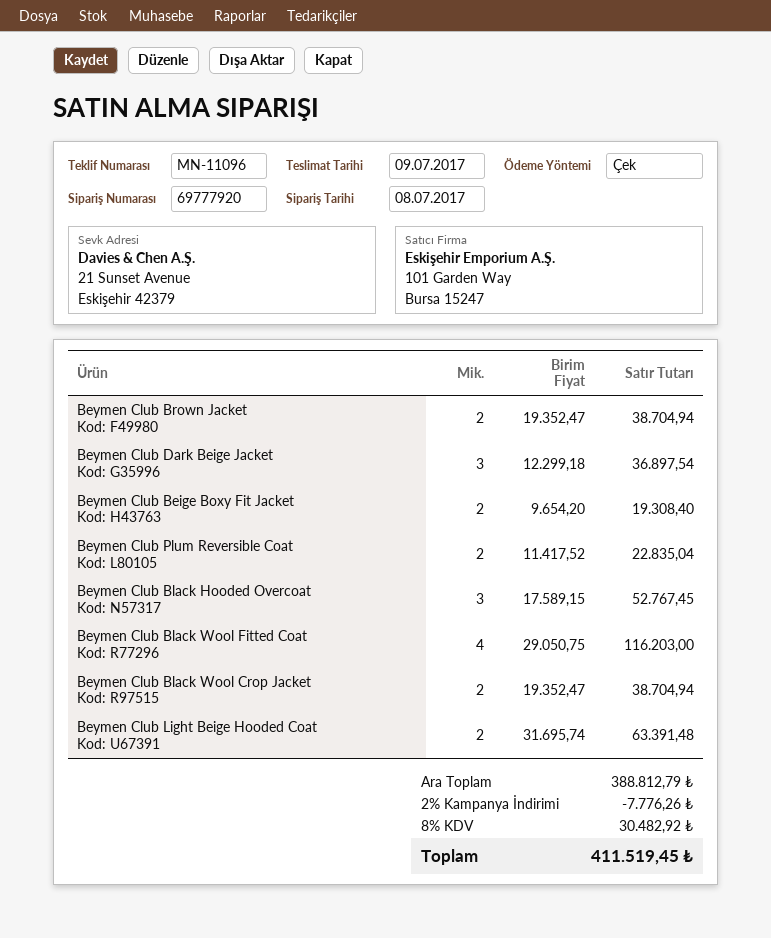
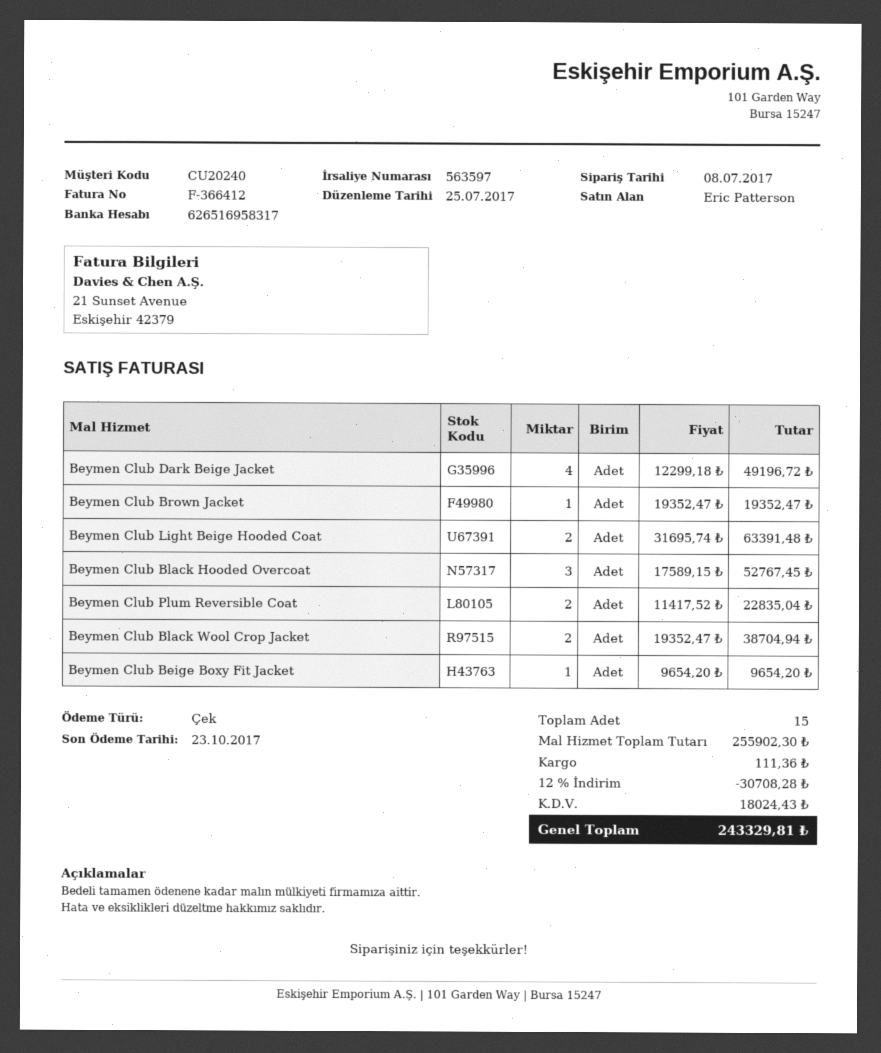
Beymen Club Brown Jacket: 2 x 19352.47 = 38704.94 -> 1 x 19352.47 = 19352.47
Beymen Club Dark Beige Jacket: 3 x 12299.18 = 36897.54 -> 4 x 12299.18 = 49196.72
Beymen Club Beige Boxy Fit Jacket: 2 x 9654.20 = 19308.40 -> 1 x 9654.20 = 9654.20
Beymen Club Black Wool Fitted Coat: 4 x 29050.75 = 116203.00 -> none
subtotal: 388812.79 -> 255902.30
discount: 2% = 7776.26 -> 12% = 30708.28
shipping: none -> 111.36
tax: 30482.92 -> 18024.43
total: 411519.45 -> 243329.81

